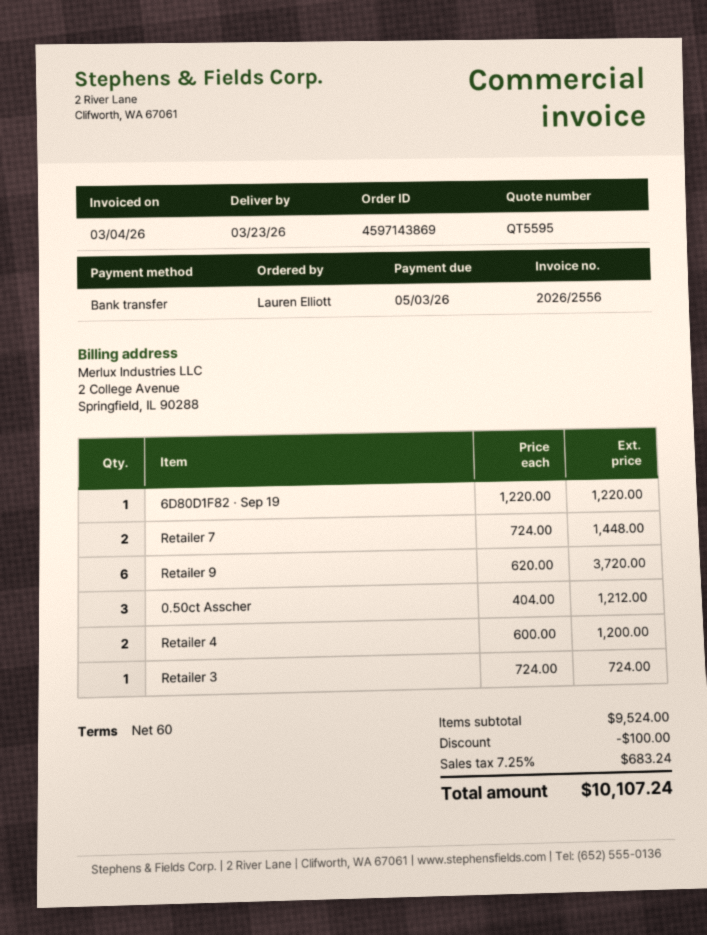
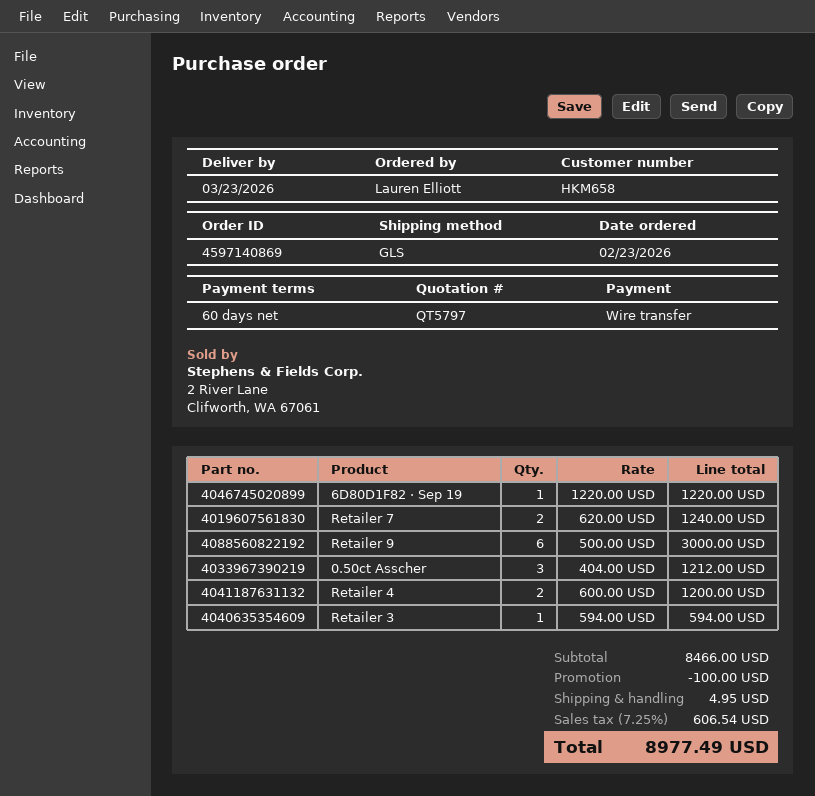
quote number: QT5595 -> QT5797
order number: 4597143869 -> 4597140869
Retailer 7: 2 x 724.00 = 1448.00 -> 2 x 620.00 = 1240.00
Retailer 9: 6 x 620.00 = 3720.00 -> 6 x 500.00 = 3000.00
Retailer 3: 1 x 724.00 = 724.00 -> 1 x 594.00 = 594.00
subtotal: 9524.00 -> 8466.00
shipping: none -> 4.95
tax: 7.25% = 683.24 -> 7.25% = 606.54
total: 10107.24 -> 8977.49

